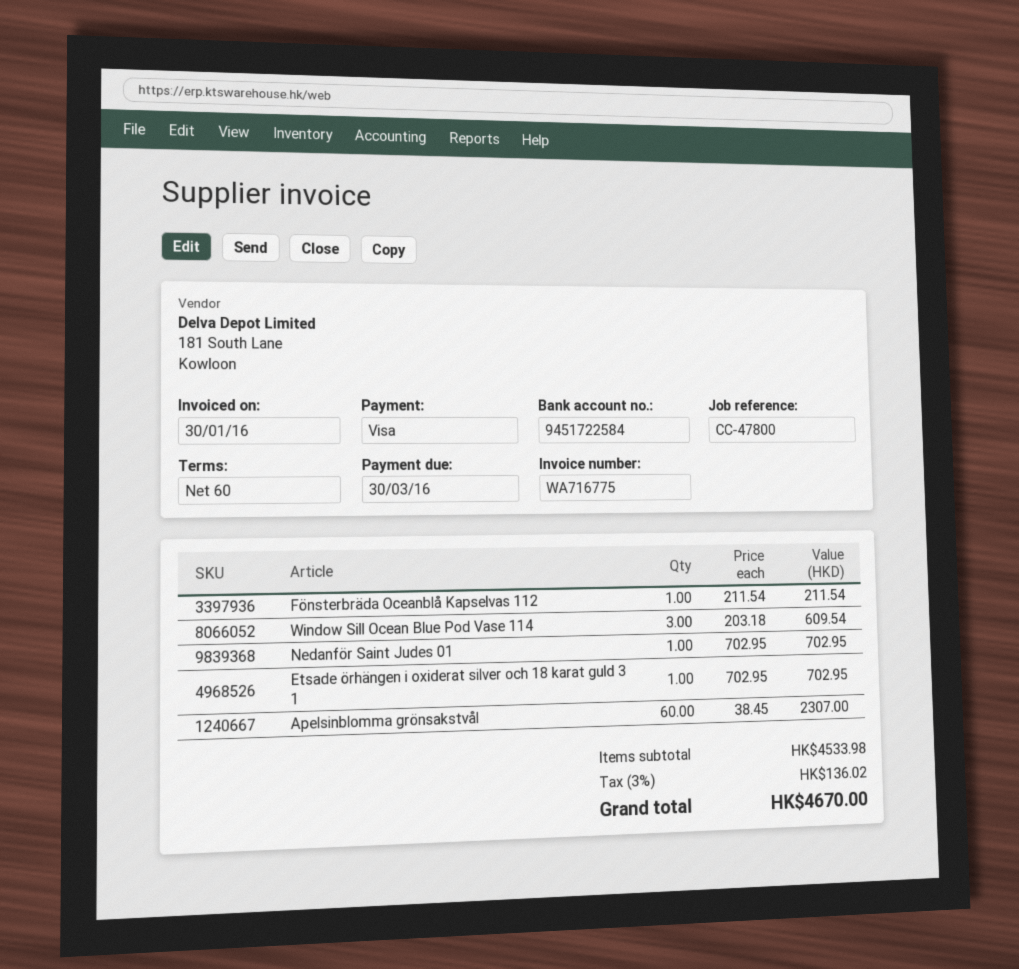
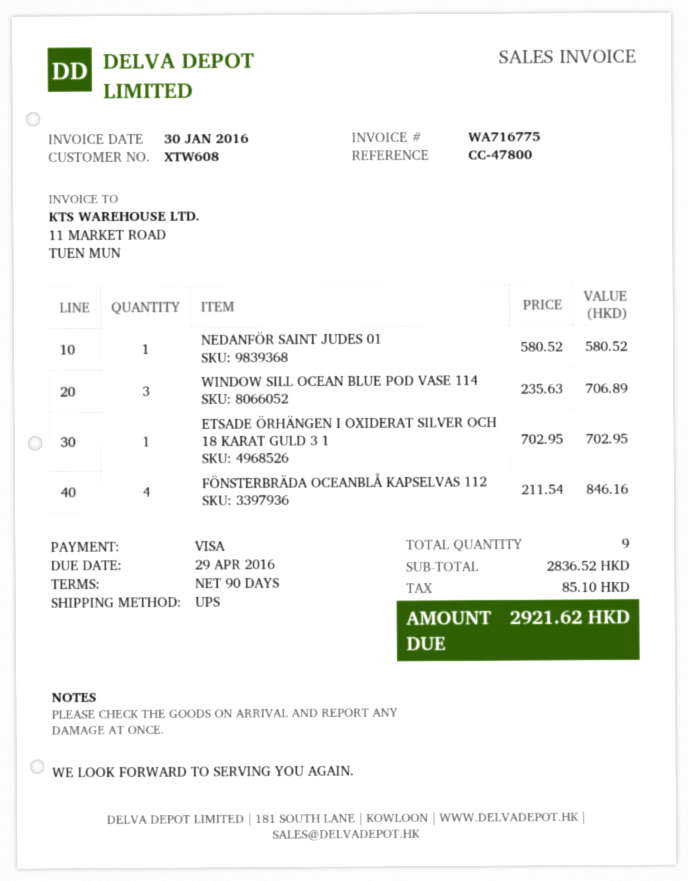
payment terms: 60 days -> 90 days
due date: 2016-03-30 -> 2016-04-29
Fönsterbräda Oceanblå Kapselvas 112: 1 x 211.54 = 211.54 -> 4 x 211.54 = 846.16
Window Sill Ocean Blue Pod Vase 114: 3 x 203.18 = 609.54 -> 3 x 235.63 = 706.89
Nedanför Saint Judes 01: 1 x 702.95 = 702.95 -> 1 x 580.52 = 580.52
Apelsinblomma grönsakstvål: 60 x 38.45 = 2307.00 -> none
subtotal: 4533.98 -> 2836.52
tax: 136.02 -> 85.10
total: 4670.00 -> 2921.62

